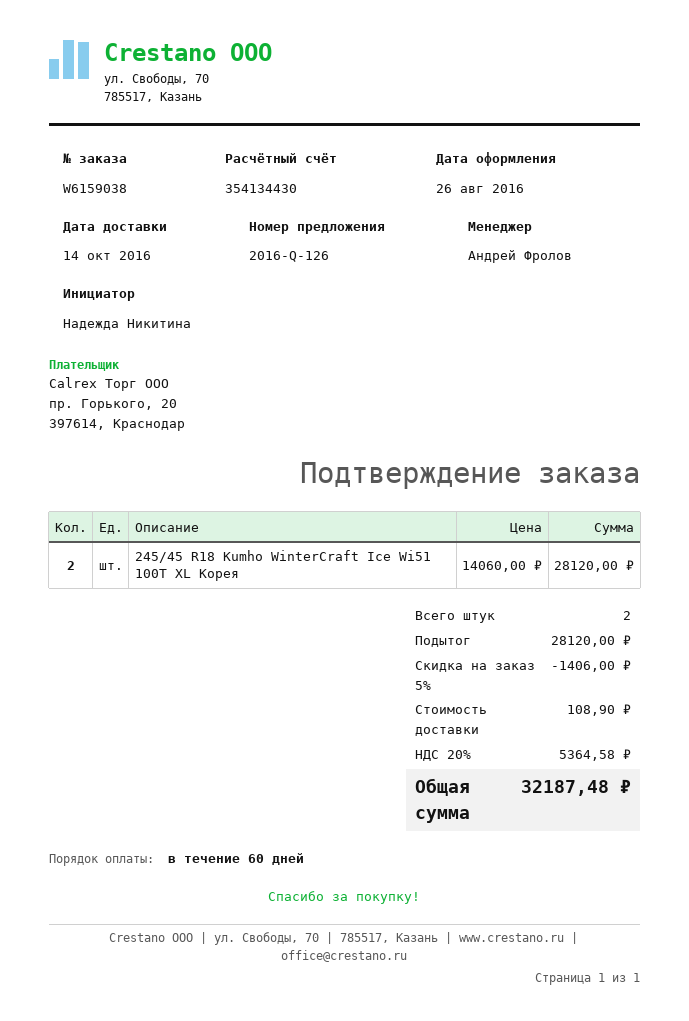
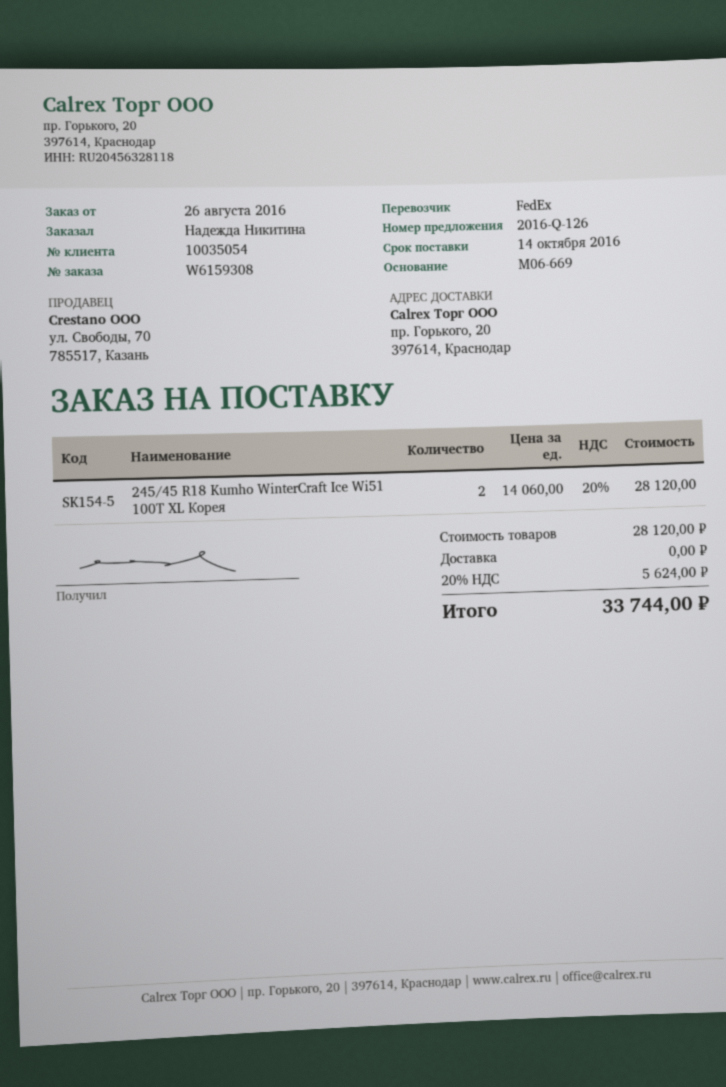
order number: W6159038 -> W6159308
discount: 5% = 1406.00 -> none
shipping: 108.90 -> 0.00
tax: 20% = 5364.58 -> 20% = 5624.00
total: 32187.48 -> 33744.00

